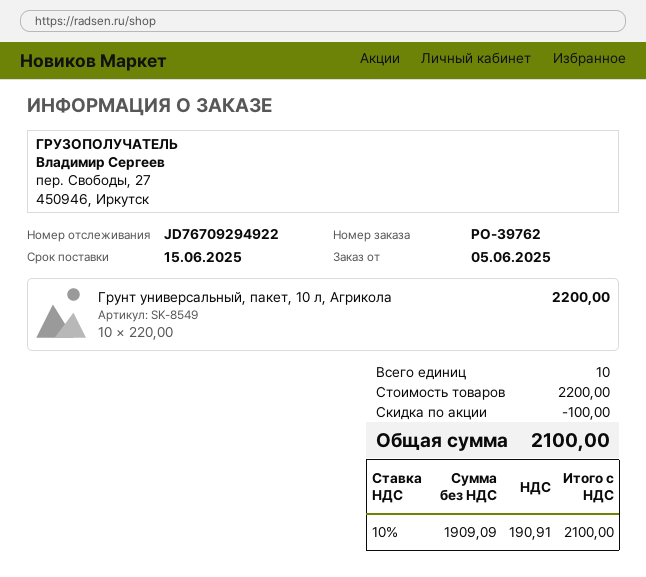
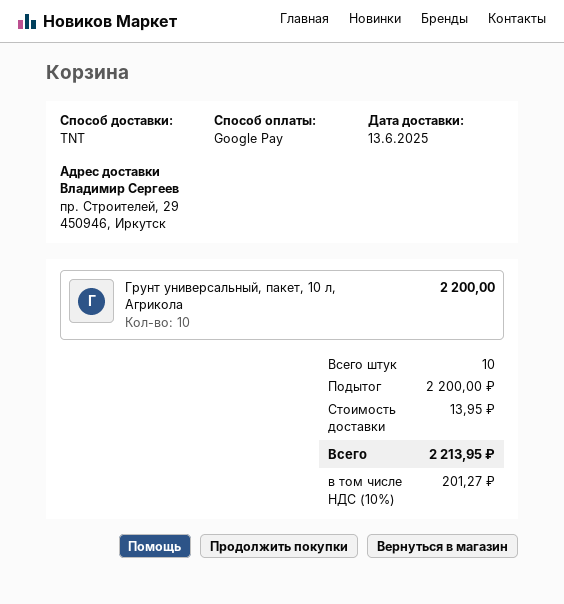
delivery date: 2025-06-15 -> 2025-06-13
ship to: пер. Свободы, 27, 450946, Иркутск -> пр. Строителей, 29, 450946, Иркутск
discount: 100.00 -> none
shipping: none -> 13.95
tax: 10% = 190.91 -> 10% = 201.27
total: 2100.00 -> 2213.95

